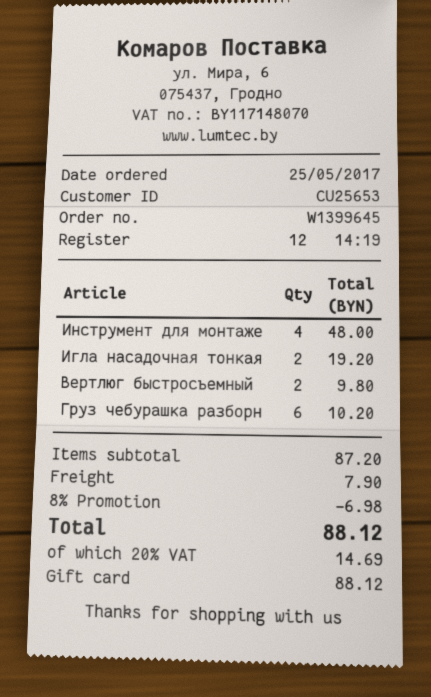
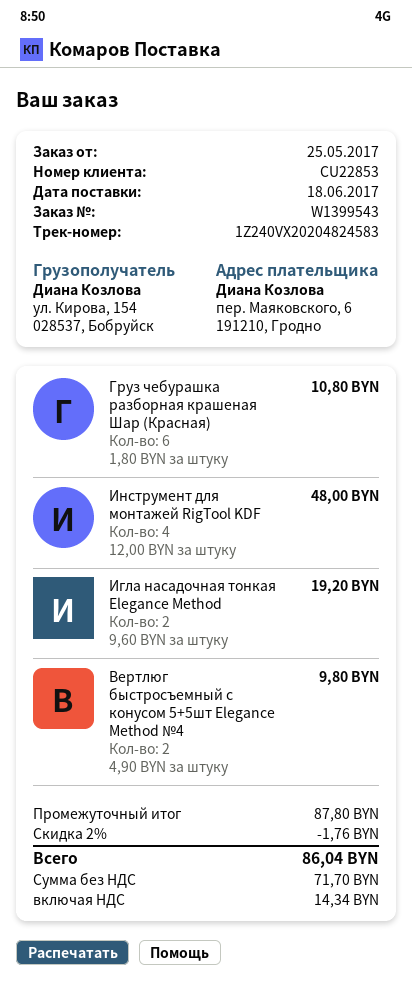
order number: W1399645 -> W1399543
customer number: CU25653 -> CU22853
Груз чебурашка разборн: 6 for 10.20 -> 6 for 10.80
subtotal: 87.20 -> 87.80
discount: 8% = 6.98 -> 2% = 1.76
shipping: 7.90 -> none
tax: 14.69 -> 14.34
total: 88.12 -> 86.04

